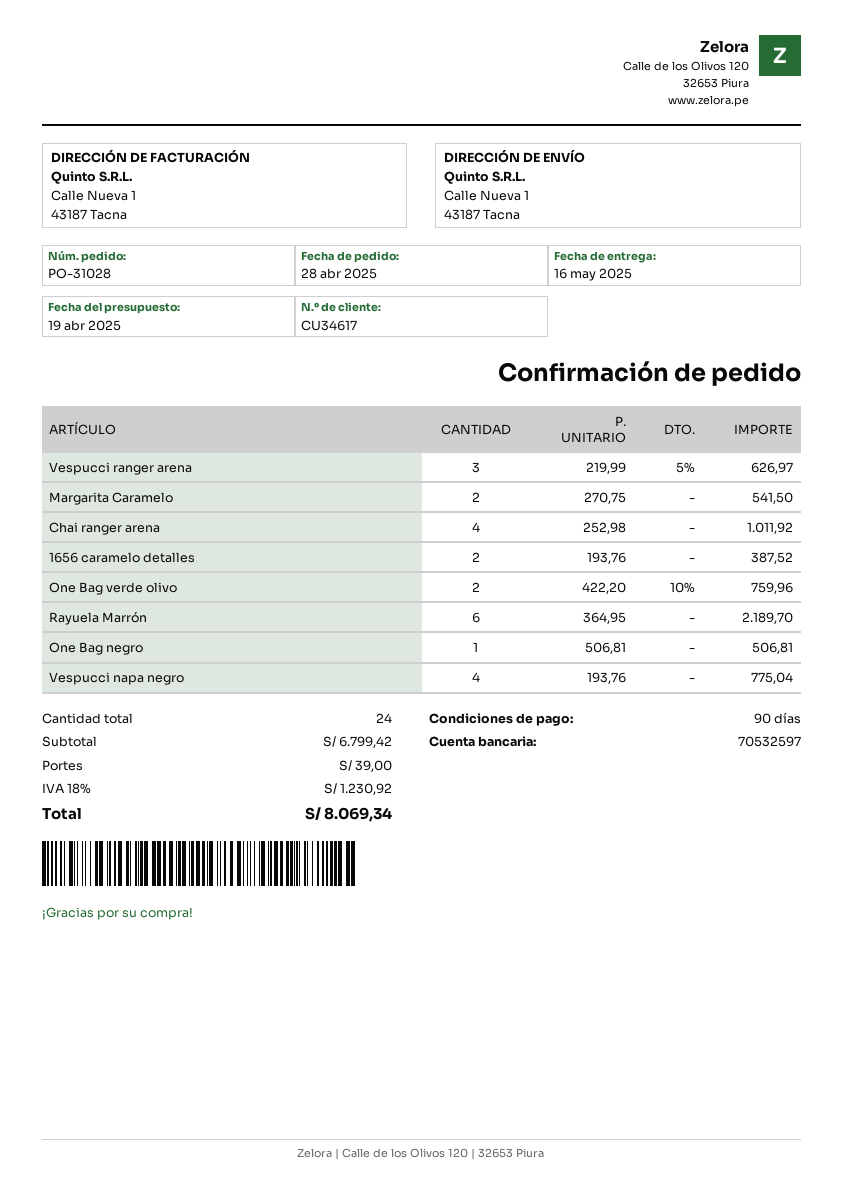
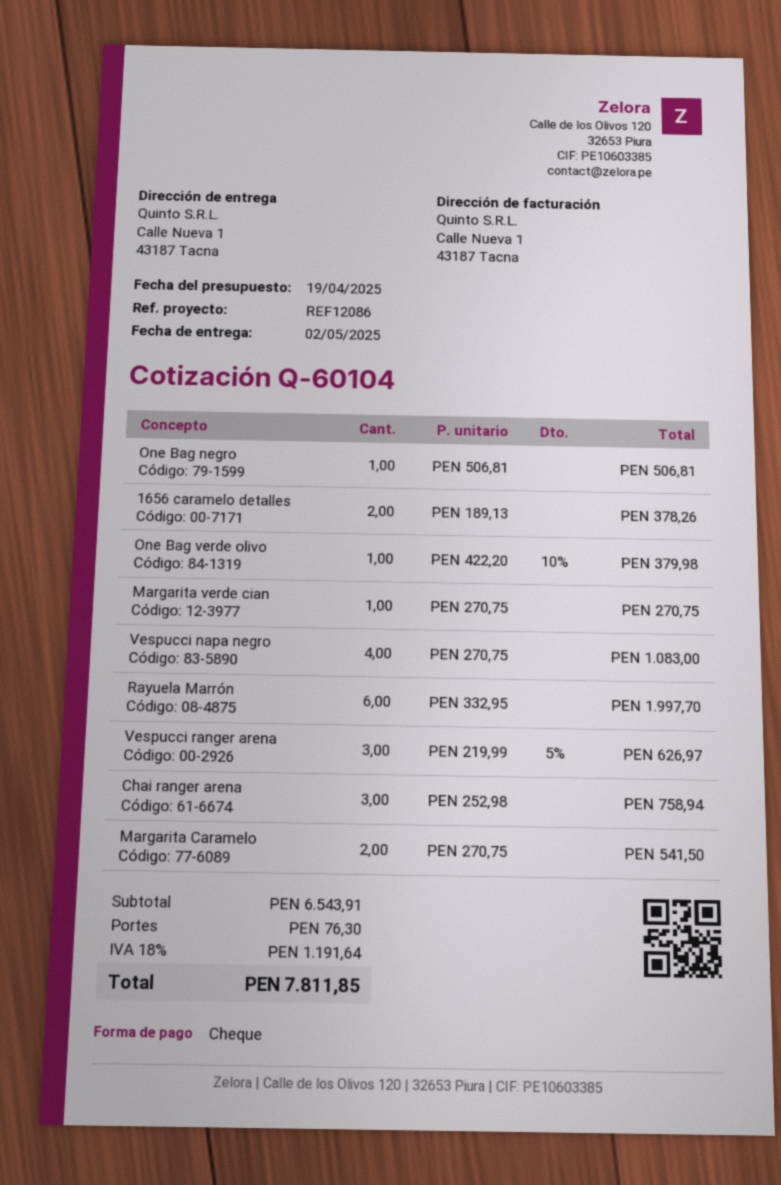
delivery date: 2025-05-16 -> 2025-05-02
Chai ranger arena: 4 x 252.98 = 1011.92 -> 3 x 252.98 = 758.94
1656 caramelo detalles: 2 x 193.76 = 387.52 -> 2 x 189.13 = 378.26
One Bag verde olivo: 2 x 422.20 - 10% = 759.96 -> 1 x 422.20 - 10% = 379.98
Rayuela Marrón: 6 x 364.95 = 2189.70 -> 6 x 332.95 = 1997.70
Vespucci napa negro: 4 x 193.76 = 775.04 -> 4 x 270.75 = 1083.00
Margarita verde cian: none -> 1 x 270.75 = 270.75
subtotal: 6799.42 -> 6543.91
shipping: 39.00 -> 76.30
tax: 18% = 1230.92 -> 18% = 1191.64
total: 8069.34 -> 7811.85

